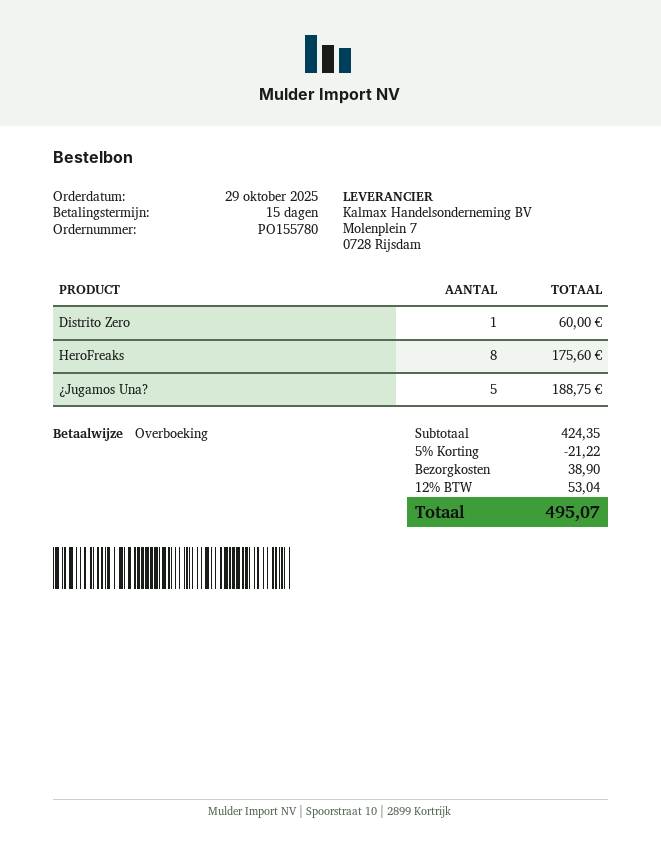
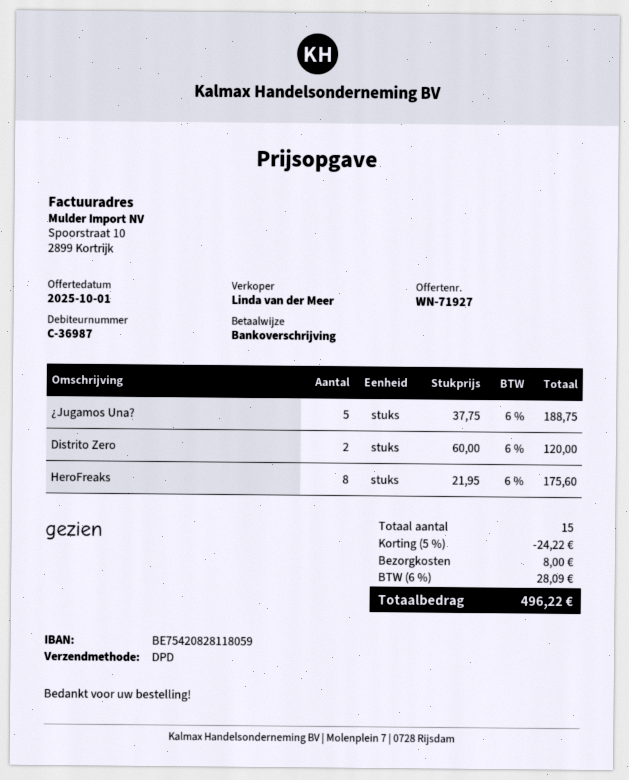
Distrito Zero: 1 for 60.00 -> 2 for 120.00
discount: 5% = 21.22 -> 5% = 24.22
shipping: 38.90 -> 8.00
tax: 12% = 53.04 -> 6% = 28.09
total: 495.07 -> 496.22

